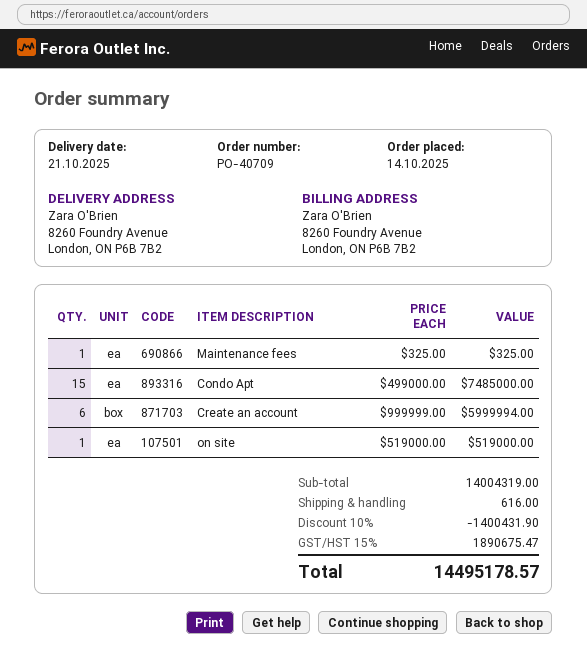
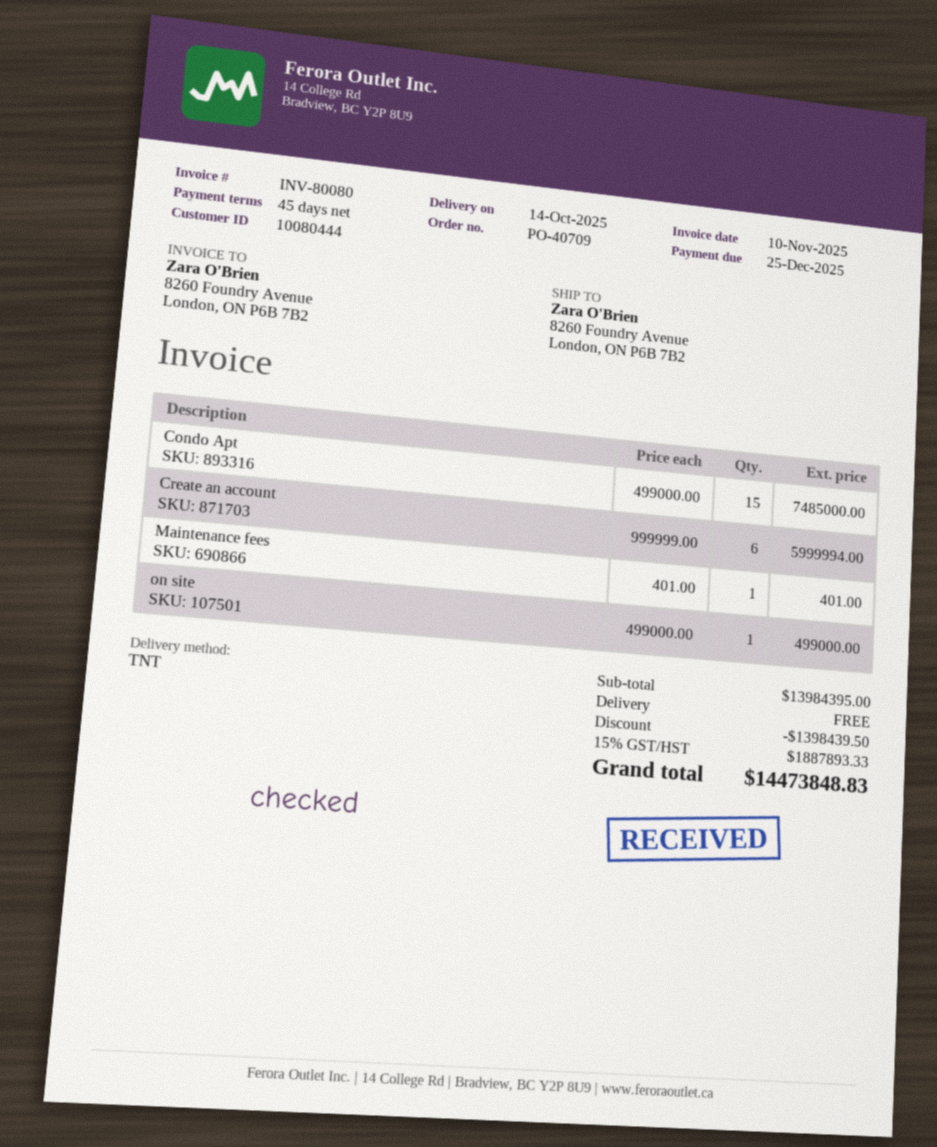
delivery date: 2025-10-21 -> 2025-10-14
Maintenance fees: 1 x 325.00 = 325.00 -> 1 x 401.00 = 401.00
on site: 1 x 519000.00 = 519000.00 -> 1 x 499000.00 = 499000.00
subtotal: 14004319.00 -> 13984395.00
discount: 1400431.90 -> 1398439.50
shipping: 616.00 -> 0.00
tax: 15% = 1890675.47 -> 15% = 1887893.33
total: 14495178.57 -> 14473848.83

